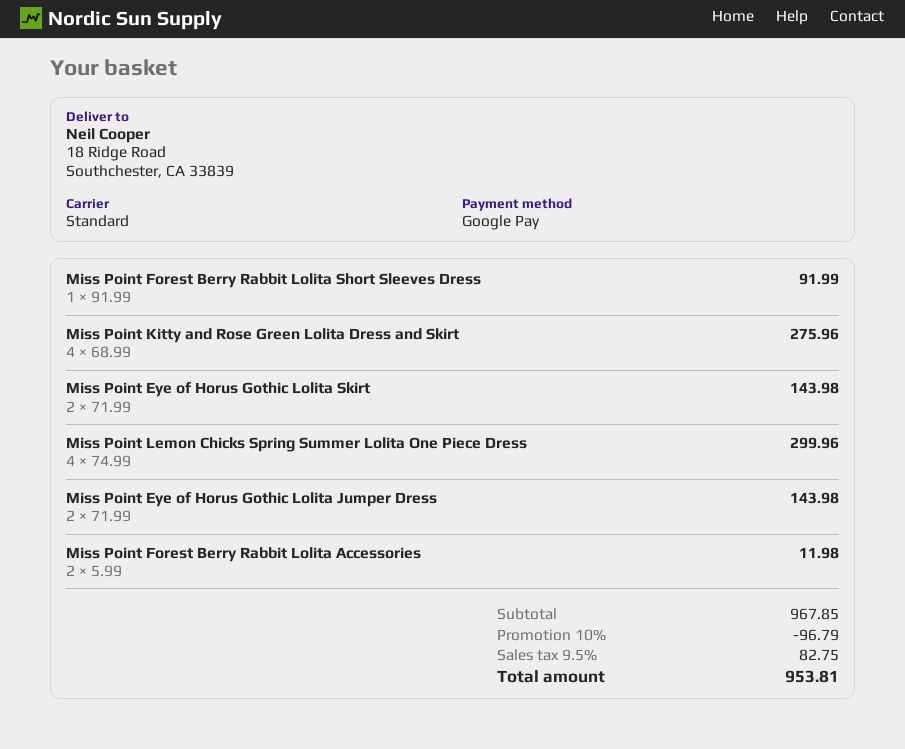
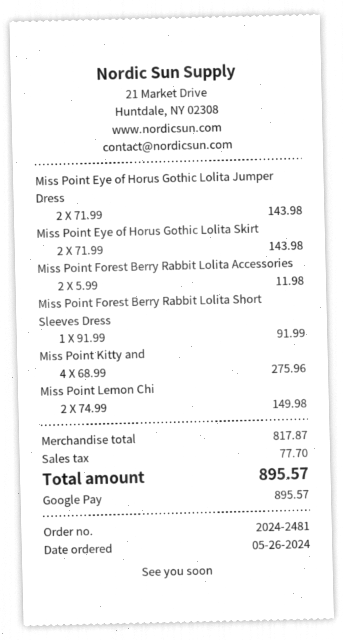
Miss Point Lemon Chicks Spring Summer Lolita One Piece Dress: 4 x 74.99 = 299.96 -> 2 x 74.99 = 149.98
subtotal: 967.85 -> 817.87
discount: 10% = 96.79 -> none
tax: 82.75 -> 77.70
total: 953.81 -> 895.57

